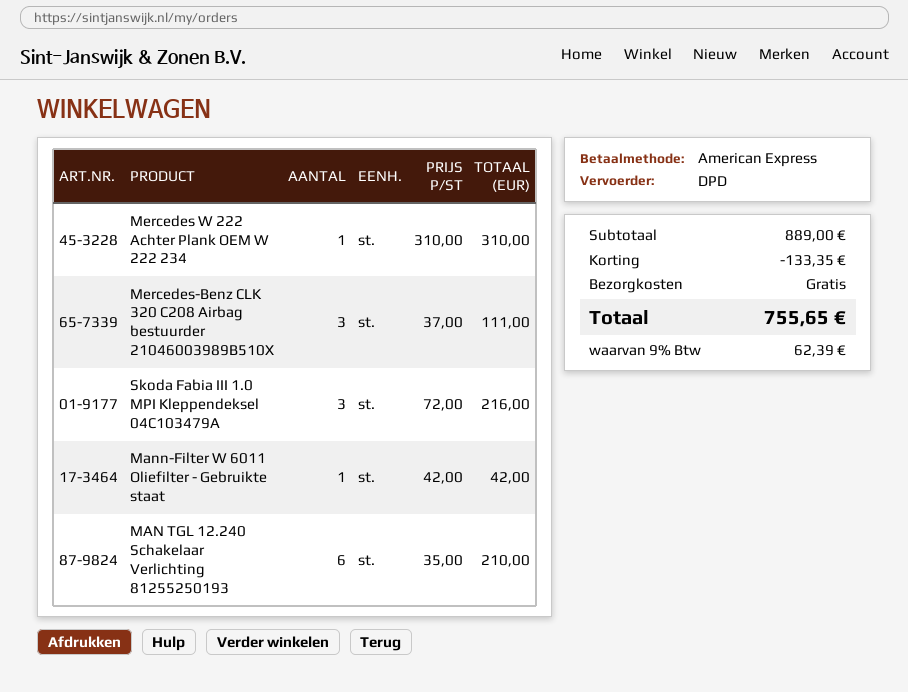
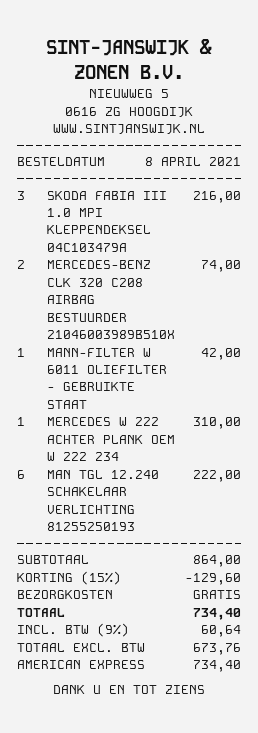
Mercedes-Benz CLK 320 C208 Airbag bestuurder 21046003989B510X: 3 for 111.00 -> 2 for 74.00
MAN TGL 12.240 Schakelaar Verlichting 81255250193: 6 for 210.00 -> 6 for 222.00
subtotal: 889.00 -> 864.00
discount: 133.35 -> 129.60
tax: 9% = 62.39 -> 9% = 60.64
total: 755.65 -> 734.40

